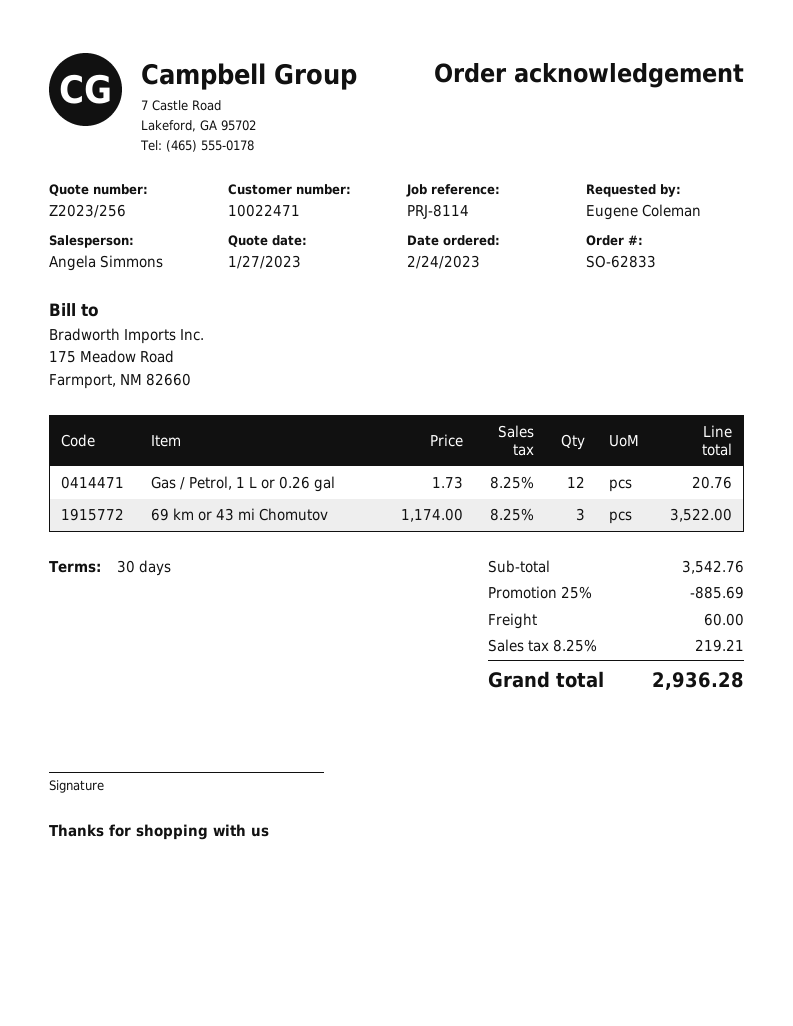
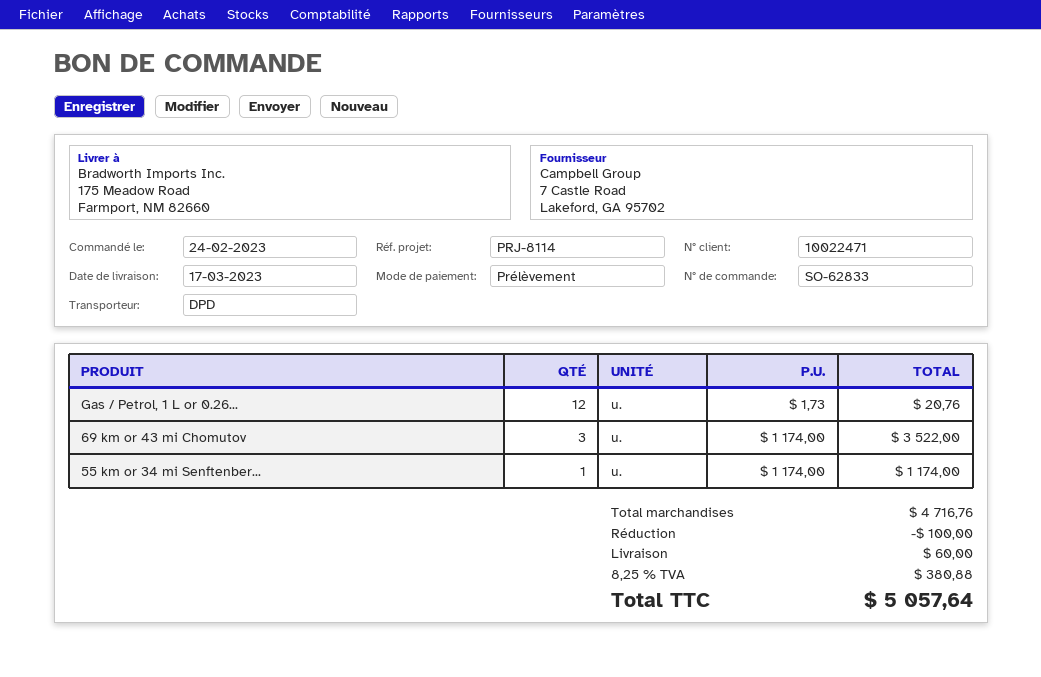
55 km or 34 mi Senftenber...: none -> 1 x 1174.00 = 1174.00
subtotal: 3542.76 -> 4716.76
discount: 885.69 -> 100.00
tax: 8.25% = 219.21 -> 8.25% = 380.88
total: 2936.28 -> 5057.64

